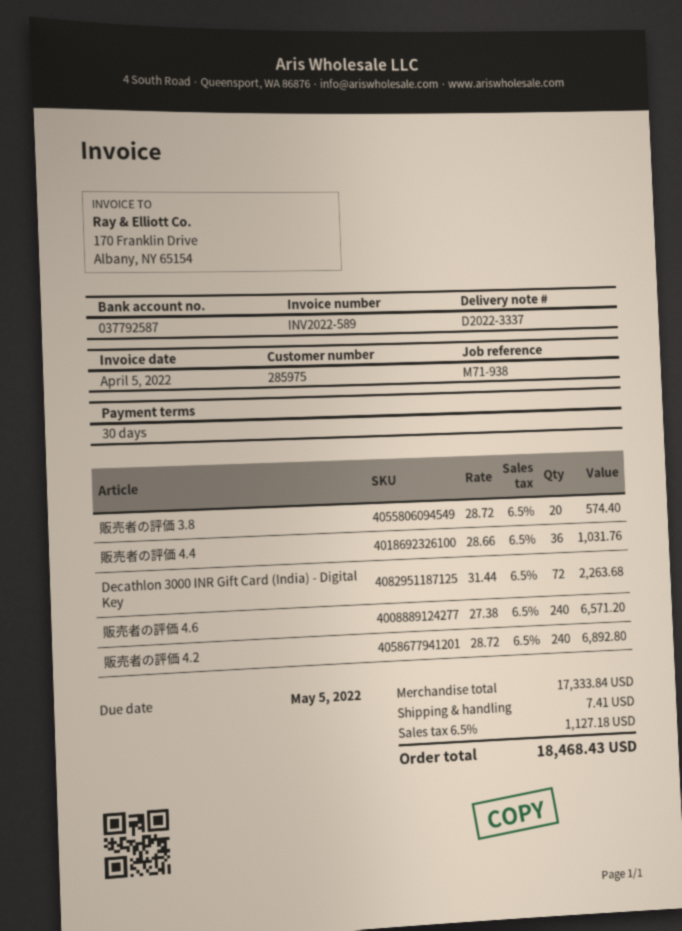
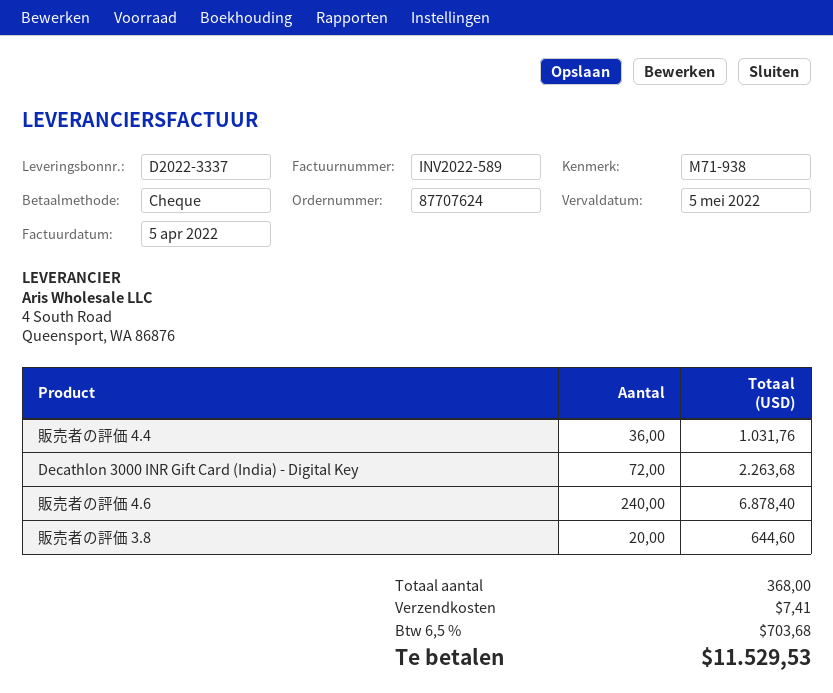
販売者の評価 3.8: 20 for 574.40 -> 20 for 644.60
販売者の評価 4.6: 240 for 6571.20 -> 240 for 6878.40
販売者の評価 4.2: 240 for 6892.80 -> none
tax: 6.5% = 1127.18 -> 6.5% = 703.68
total: 18468.43 -> 11529.53

